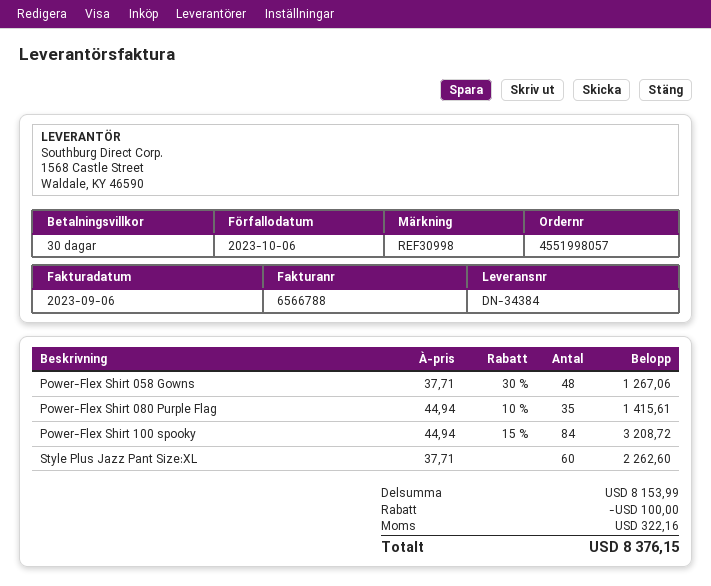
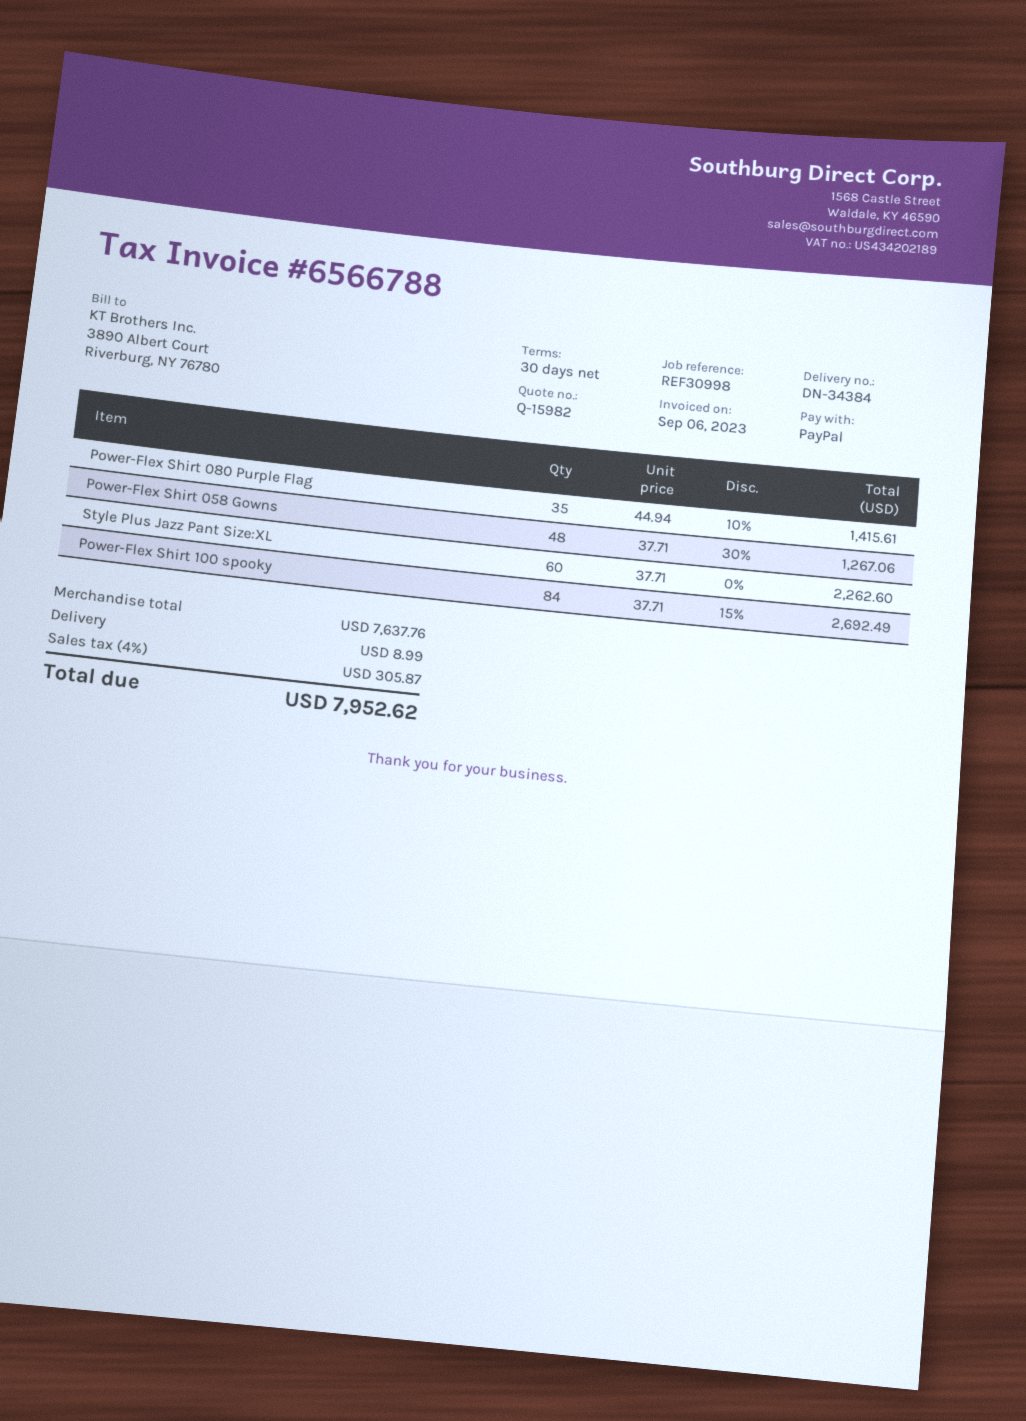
Power-Flex Shirt 100 spooky: 84 x 44.94 - 15% = 3208.72 -> 84 x 37.71 - 15% = 2692.49
subtotal: 8153.99 -> 7637.76
discount: 100.00 -> none
shipping: none -> 8.99
tax: 322.16 -> 305.87
total: 8376.15 -> 7952.62

